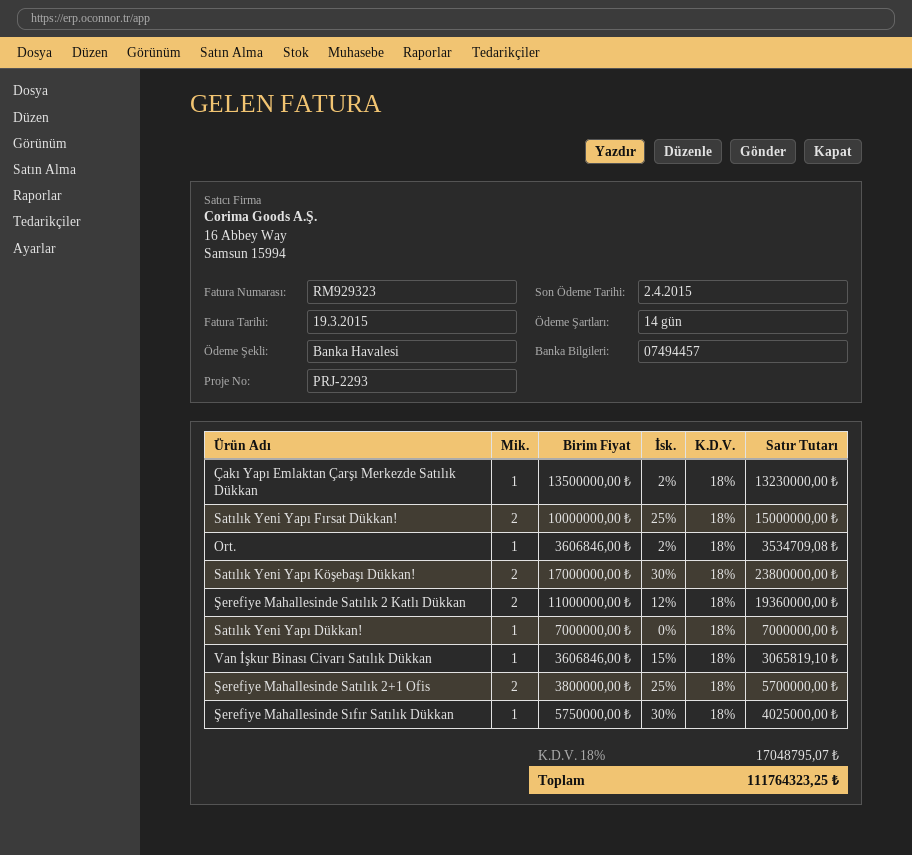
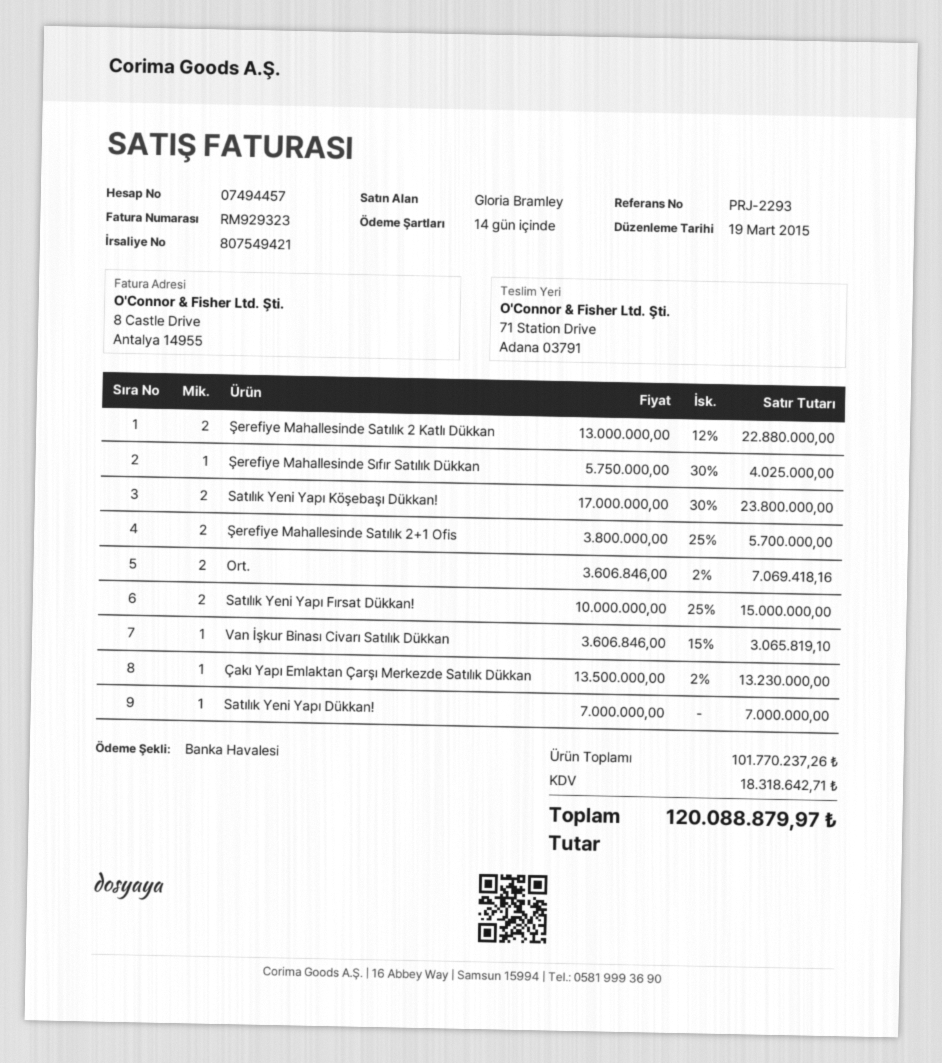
Ort.: 1 x 3606846.00 - 2% = 3534709.08 -> 2 x 3606846.00 - 2% = 7069418.16
Şerefiye Mahallesinde Satılık 2 Katlı Dükkan: 2 x 11000000.00 - 12% = 19360000.00 -> 2 x 13000000.00 - 12% = 22880000.00
tax: 17048795.07 -> 18318642.71
total: 111764323.25 -> 120088879.97

